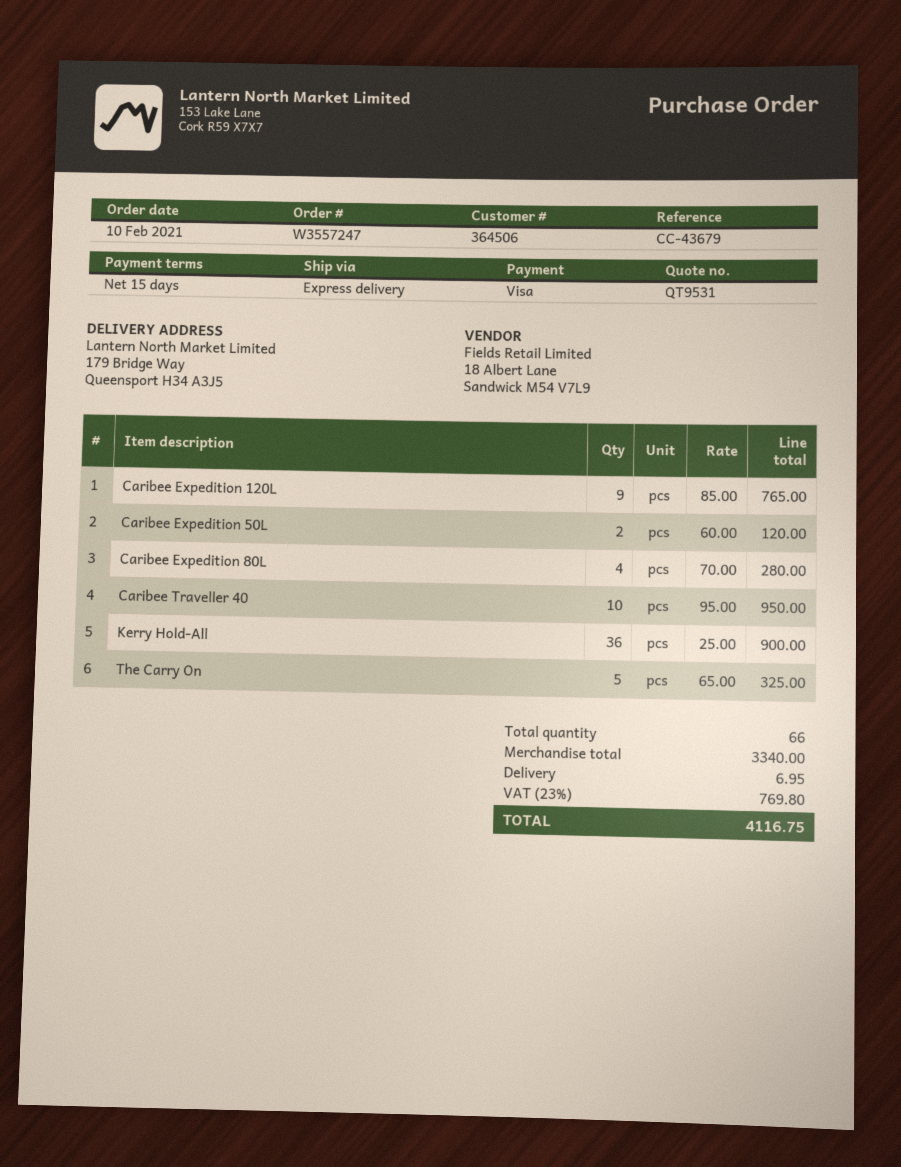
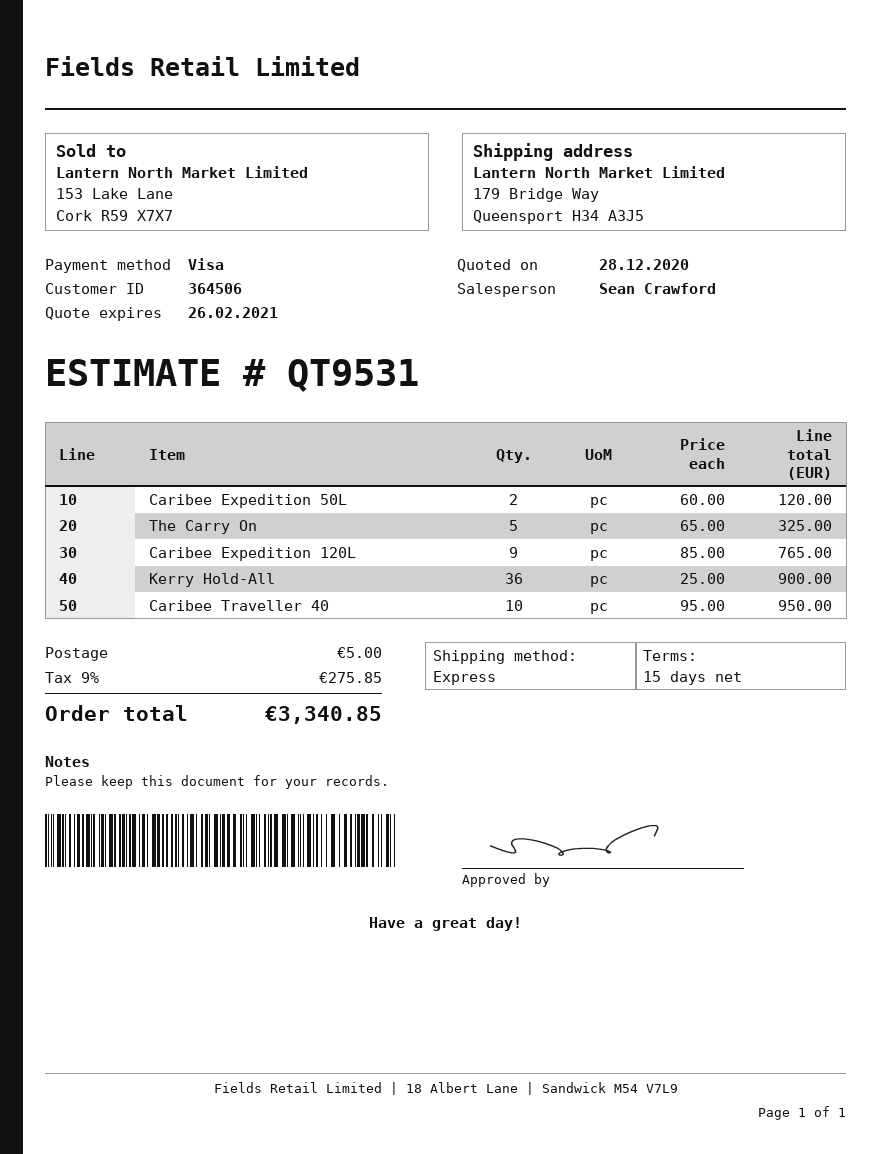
Caribee Expedition 80L: 4 x 70.00 = 280.00 -> none
shipping: 6.95 -> 5.00
tax: 23% = 769.80 -> 9% = 275.85
total: 4116.75 -> 3340.85

